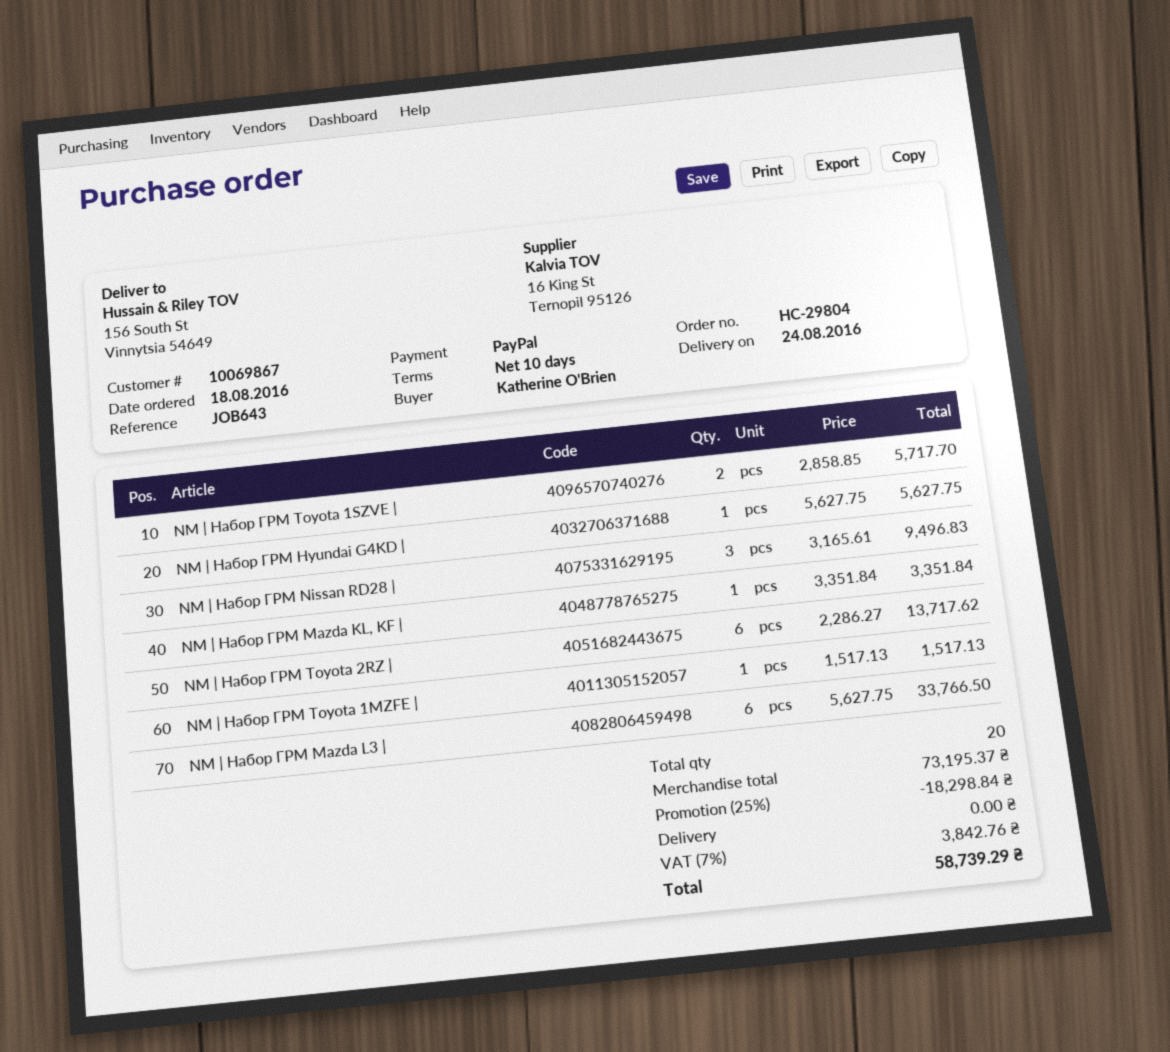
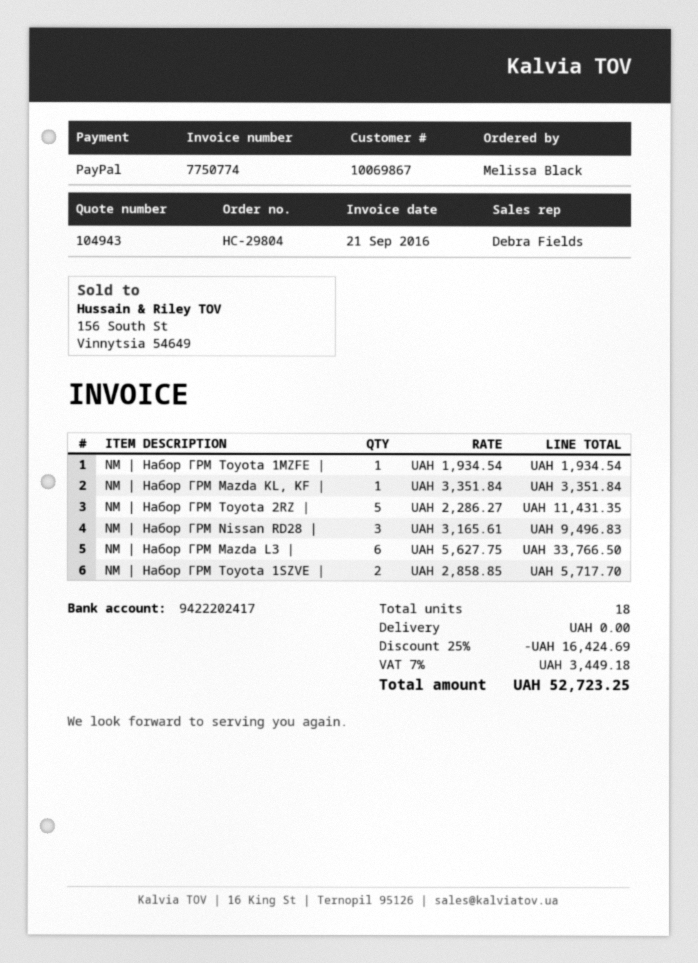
ordered by: Katherine O'Brien -> Melissa Black
NM | Набор ГРМ Hyundai G4KD |: 1 x 5627.75 = 5627.75 -> none
NM | Набор ГРМ Toyota 2RZ |: 6 x 2286.27 = 13717.62 -> 5 x 2286.27 = 11431.35
NM | Набор ГРМ Toyota 1MZFE |: 1 x 1517.13 = 1517.13 -> 1 x 1934.54 = 1934.54
total quantity: 20 -> 18
discount: 25% = 18298.84 -> 25% = 16424.69
tax: 7% = 3842.76 -> 7% = 3449.18
total: 58739.29 -> 52723.25

